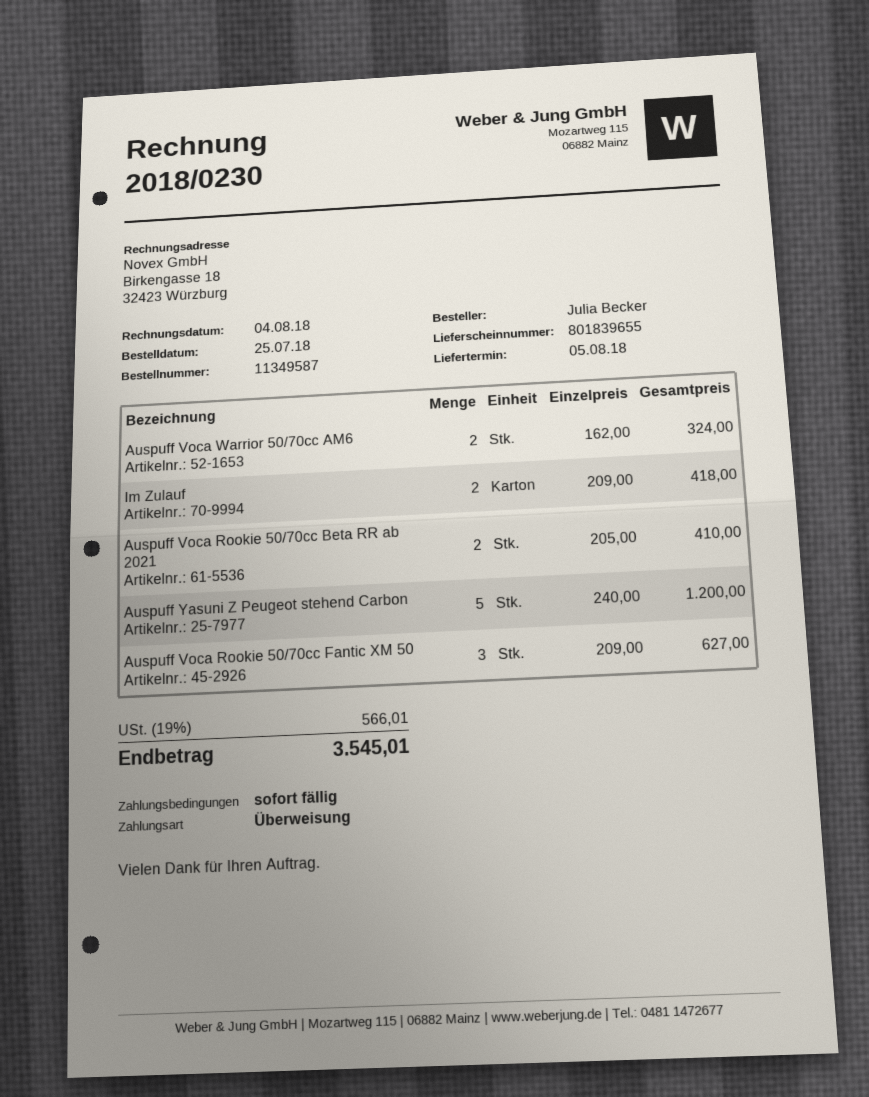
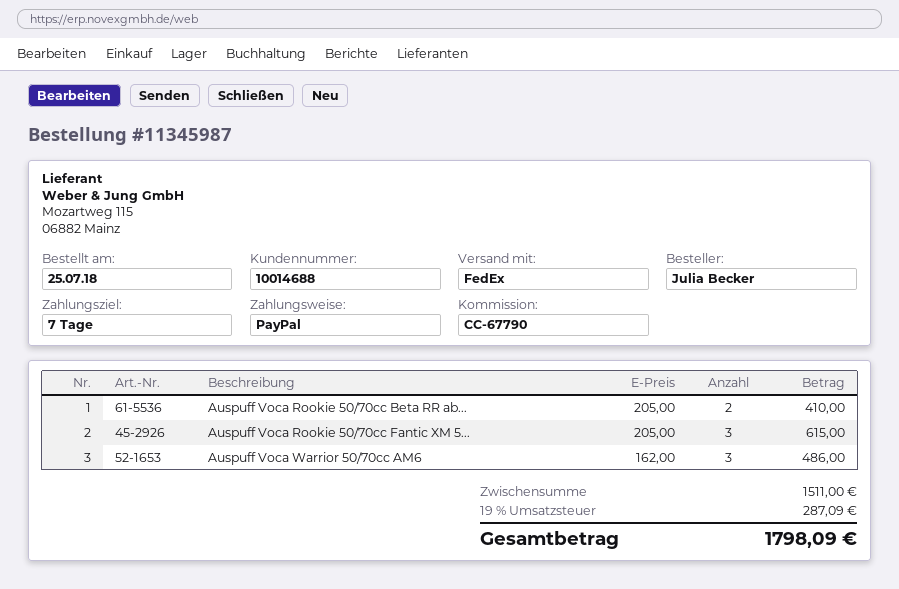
order number: 11349587 -> 11345987
payment terms: on receipt -> 7 days
payment method: bank transfer -> PayPal
Auspuff Voca Warrior 50/70cc AM6: 2 x 162.00 = 324.00 -> 3 x 162.00 = 486.00
Im Zulauf: 2 x 209.00 = 418.00 -> none
Auspuff Yasuni Z Peugeot stehend Carbon: 5 x 240.00 = 1200.00 -> none
Auspuff Voca Rookie 50/70cc Fantic XM 50: 3 x 209.00 = 627.00 -> 3 x 205.00 = 615.00
tax: 19% = 566.01 -> 19% = 287.09
total: 3545.01 -> 1798.09

